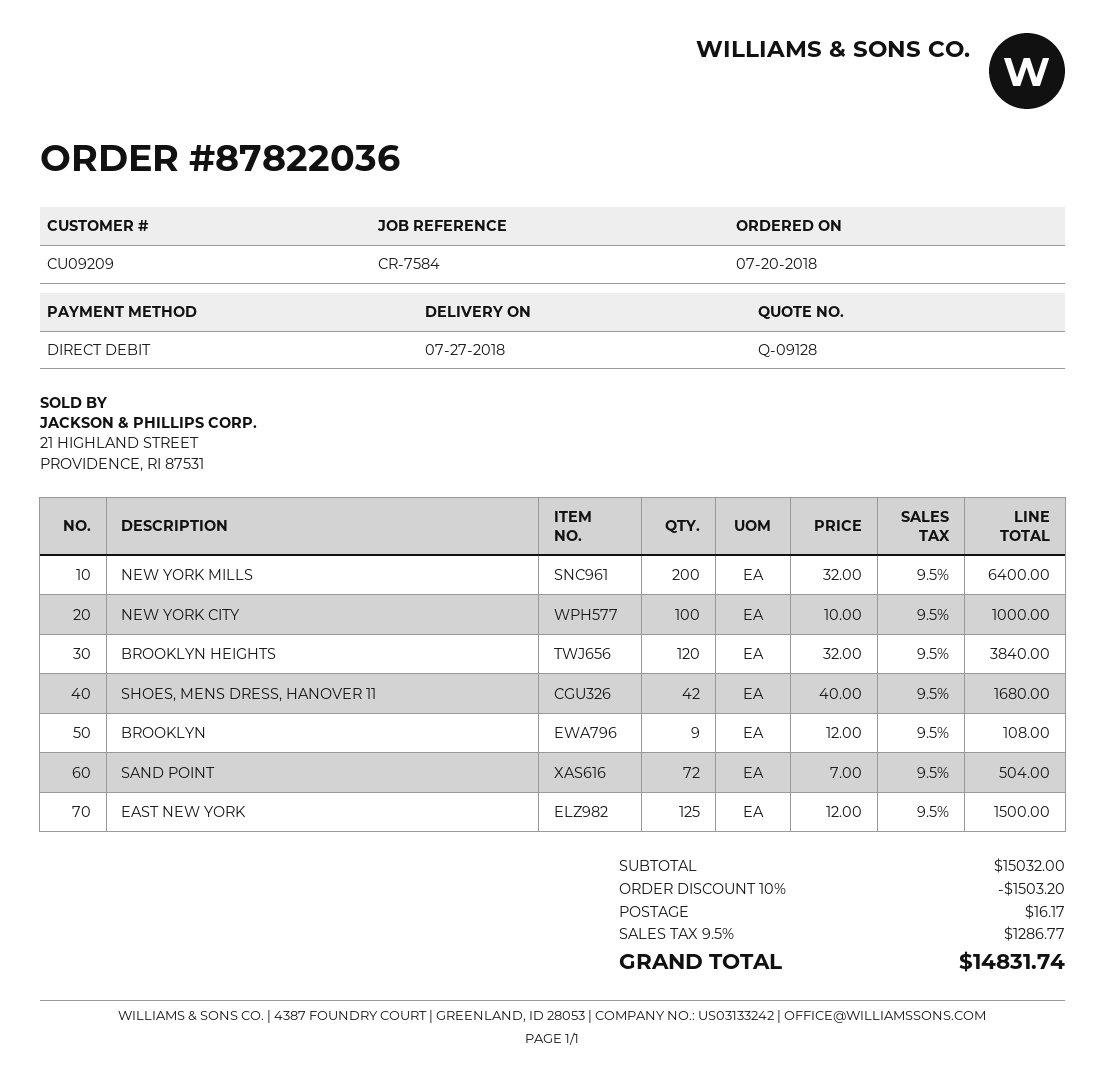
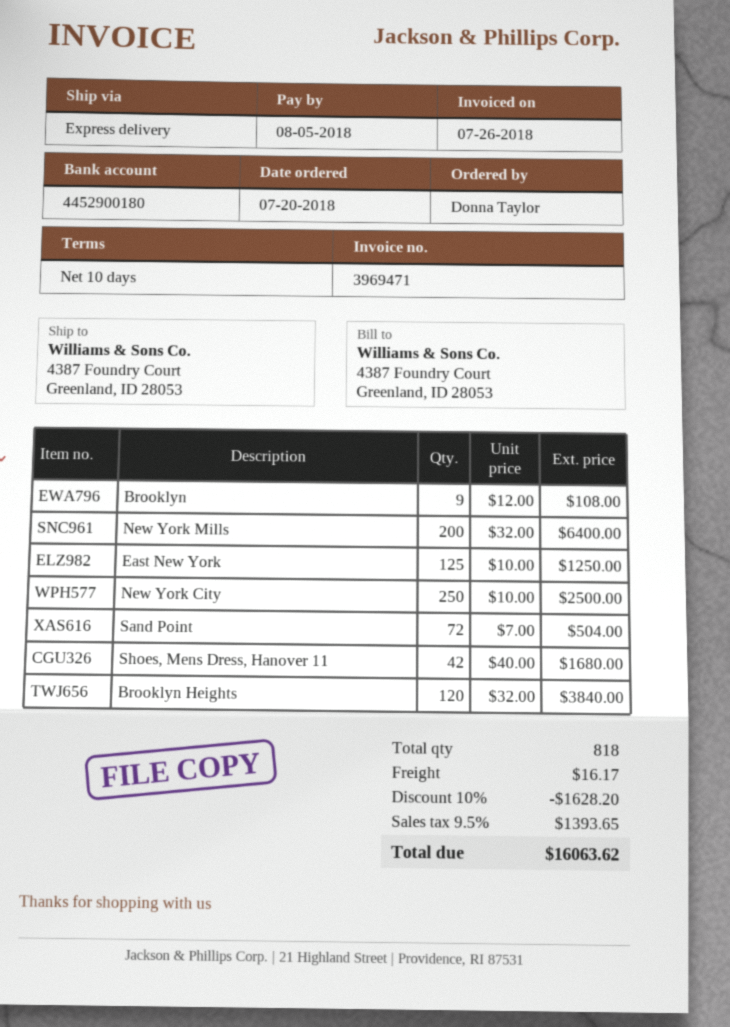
NEW YORK CITY: 100 x 10.00 = 1000.00 -> 250 x 10.00 = 2500.00
EAST NEW YORK: 125 x 12.00 = 1500.00 -> 125 x 10.00 = 1250.00
discount: 10% = 1503.20 -> 10% = 1628.20
tax: 9.5% = 1286.77 -> 9.5% = 1393.65
total: 14831.74 -> 16063.62

